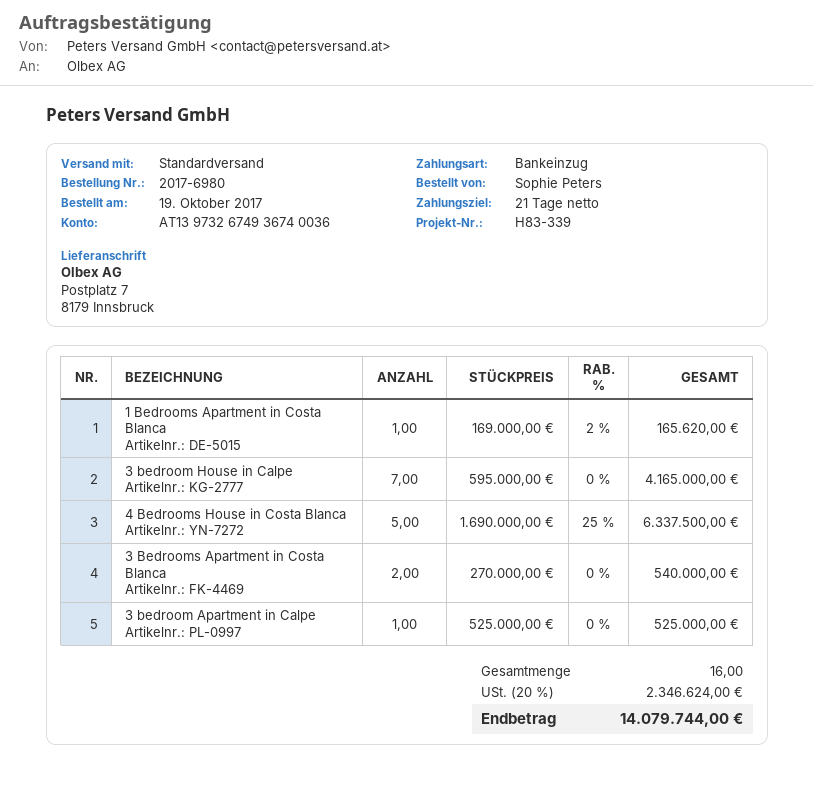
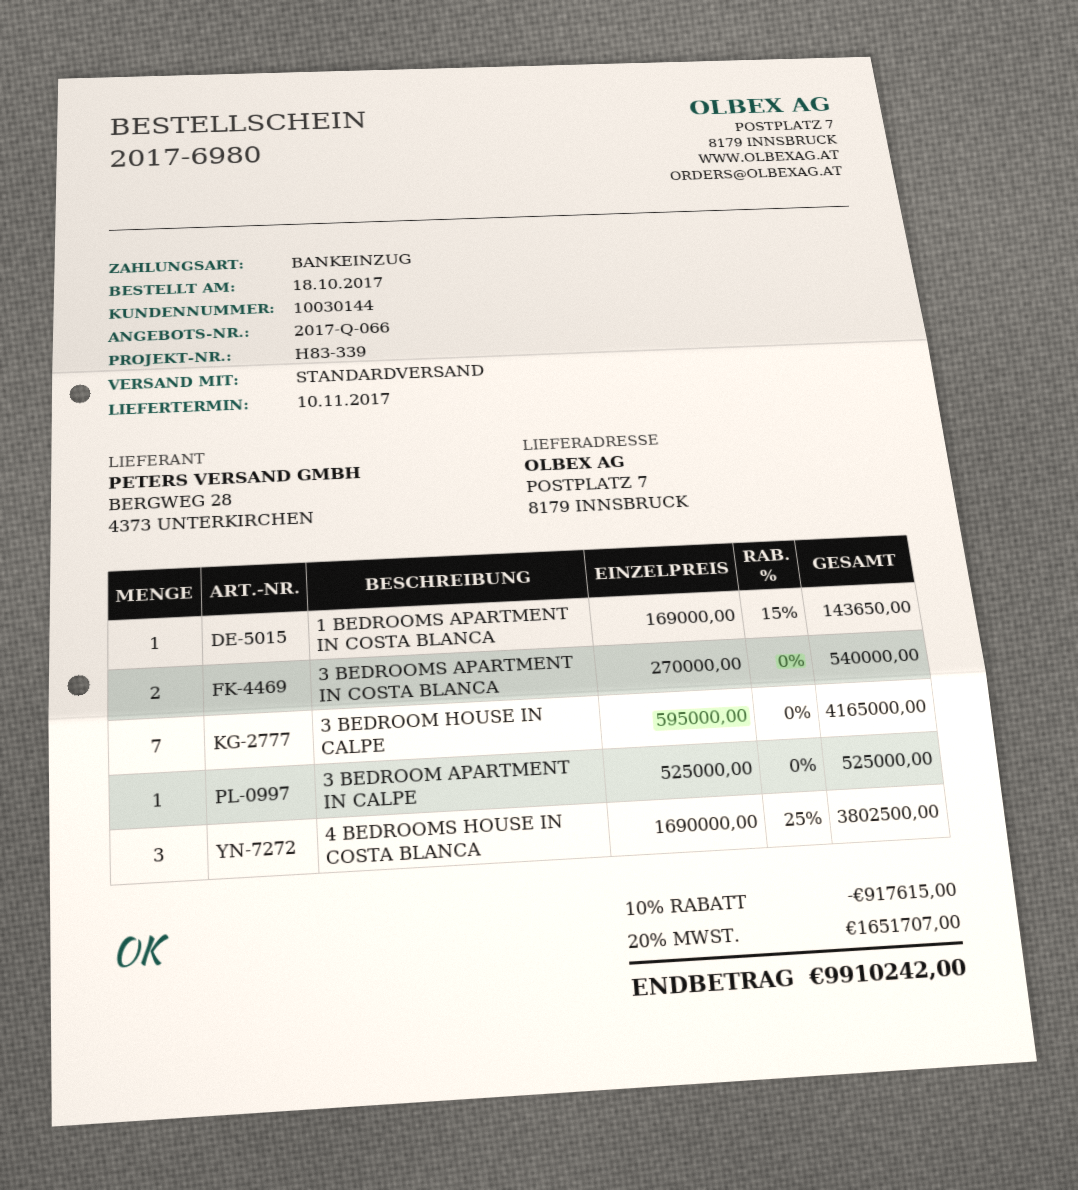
order date: 2017-10-19 -> 2017-10-18
1 Bedrooms Apartment in Costa Blanca: 1 x 169000.00 - 2% = 165620.00 -> 1 x 169000.00 - 15% = 143650.00
4 Bedrooms House in Costa Blanca: 5 x 1690000.00 - 25% = 6337500.00 -> 3 x 1690000.00 - 25% = 3802500.00
discount: none -> 10% = 917615.00
tax: 20% = 2346624.00 -> 20% = 1651707.00
total: 14079744.00 -> 9910242.00

